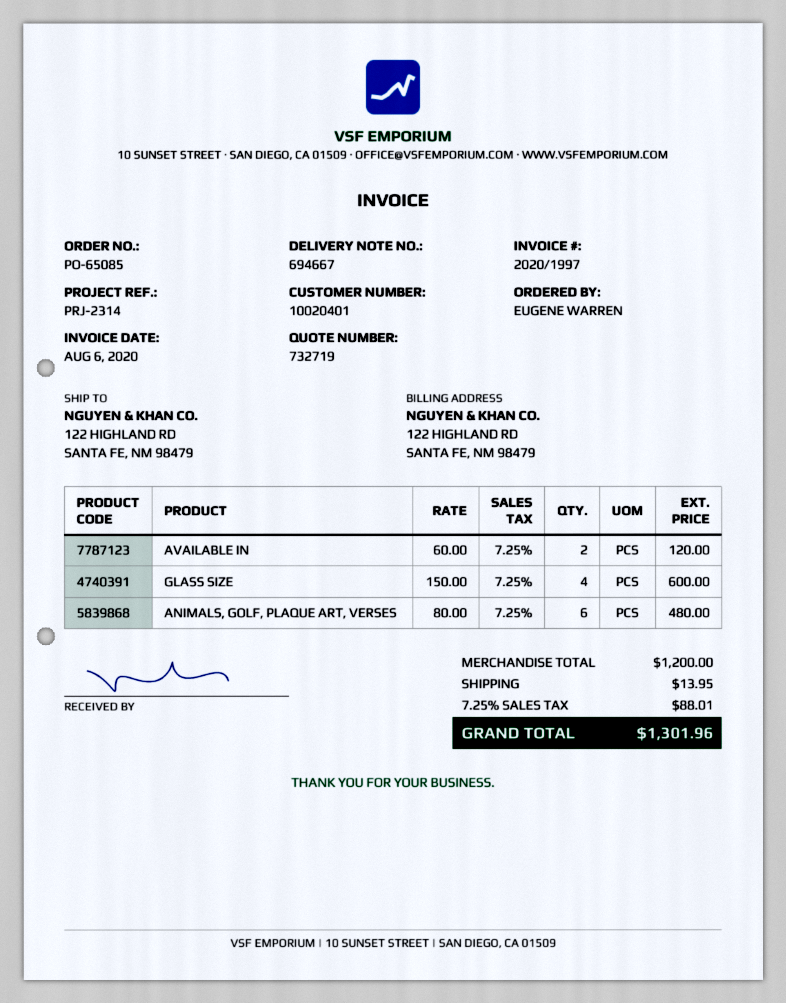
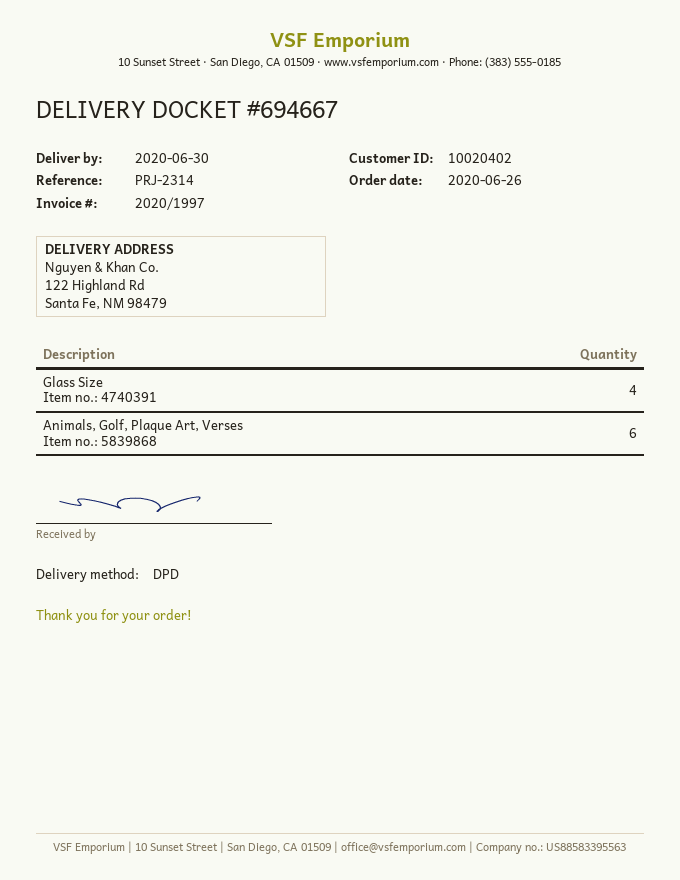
customer number: 10020401 -> 10020402
AVAILABLE IN: 2 -> none

